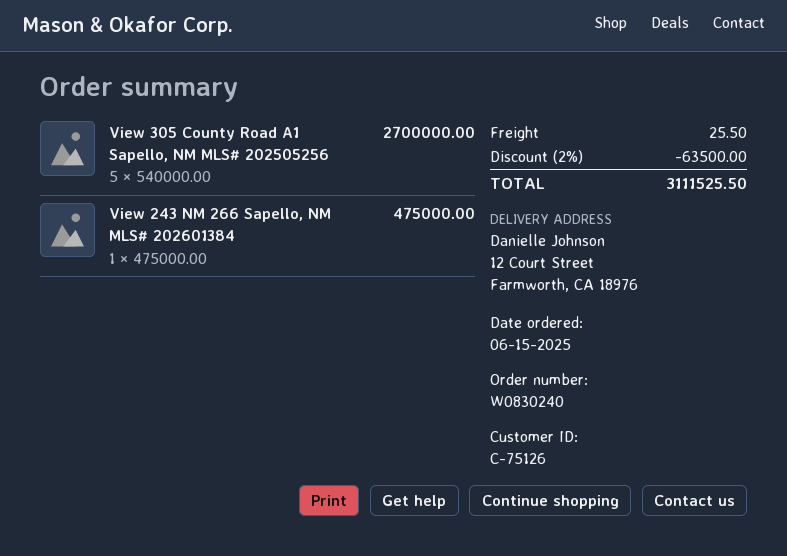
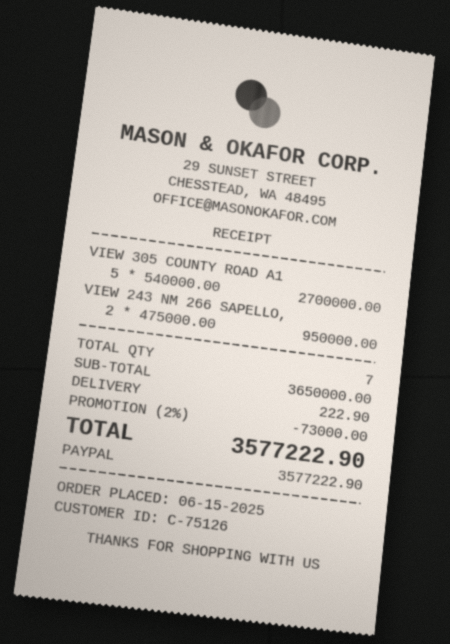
View 243 NM 266 Sapello, NM MLS# 202601384: 1 x 475000.00 = 475000.00 -> 2 x 475000.00 = 950000.00
discount: 2% = 63500.00 -> 2% = 73000.00
shipping: 25.50 -> 222.90
total: 3111525.50 -> 3577222.90

